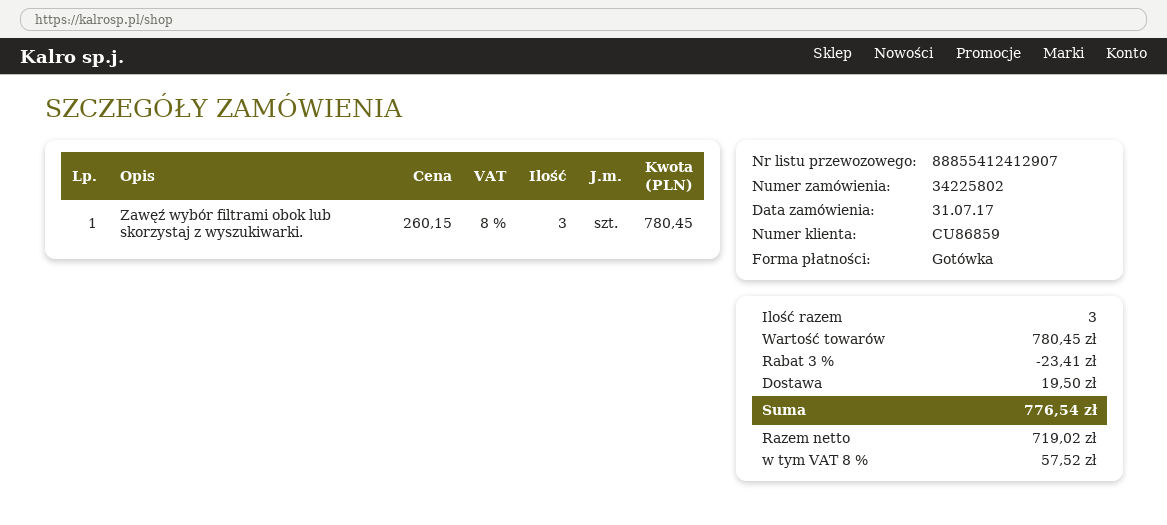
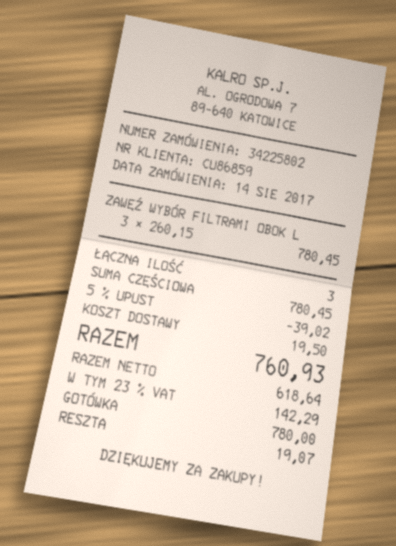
order date: 2017-07-31 -> 2017-08-14
discount: 3% = 23.41 -> 5% = 39.02
net: 719.02 -> 618.64
tax: 8% = 57.52 -> 23% = 142.29
total: 776.54 -> 760.93

